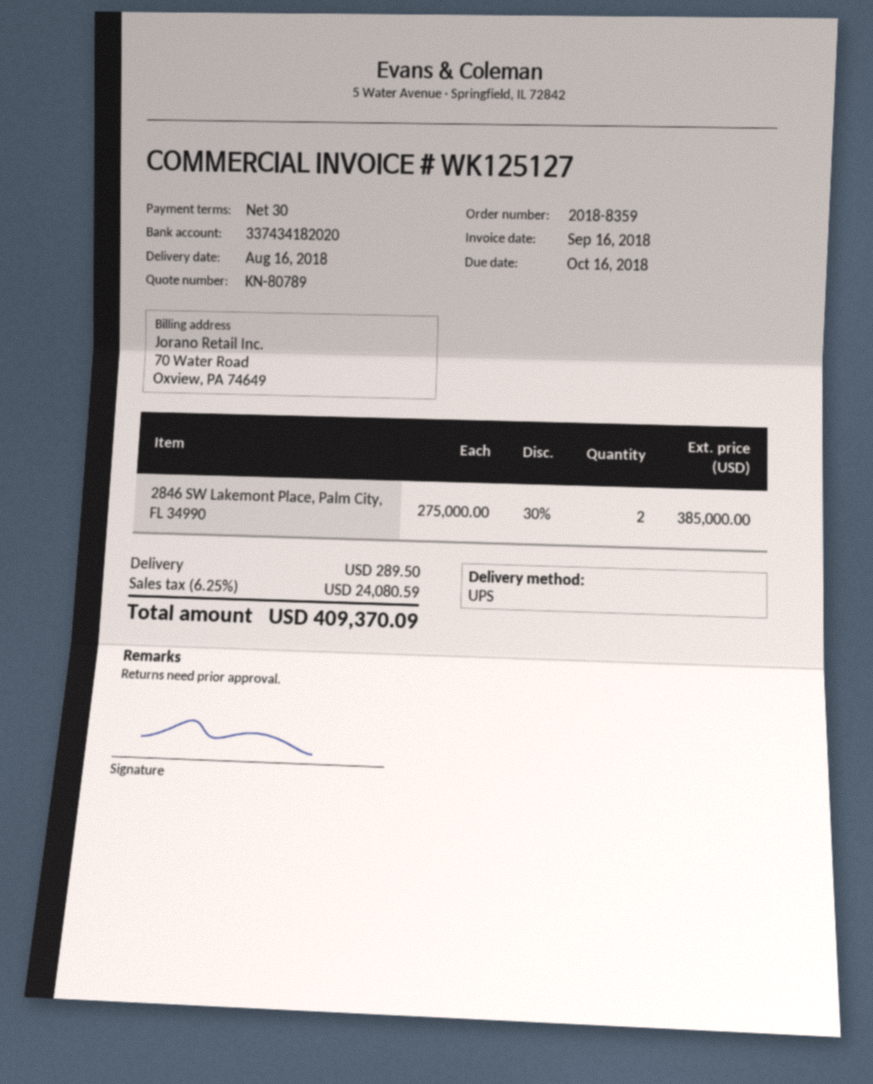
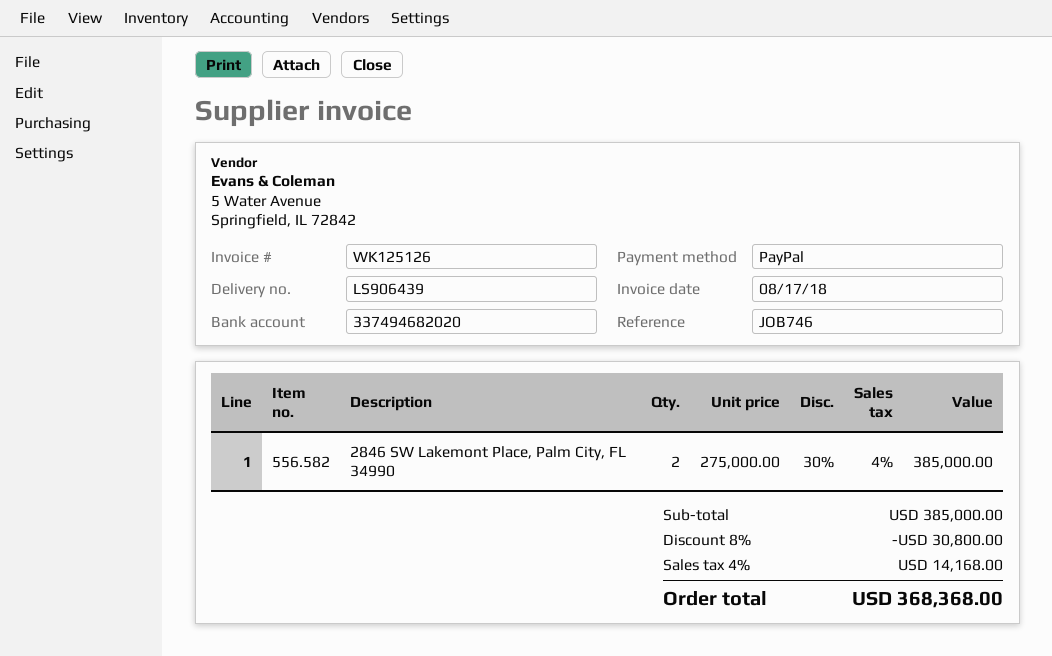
invoice number: WK125127 -> WK125126
invoice date: 2018-09-16 -> 2018-08-17
bank account: 337434182020 -> 337494682020
discount: none -> 8% = 30800.00
shipping: 289.50 -> none
tax: 6.25% = 24080.59 -> 4% = 14168.00
total: 409370.09 -> 368368.00

